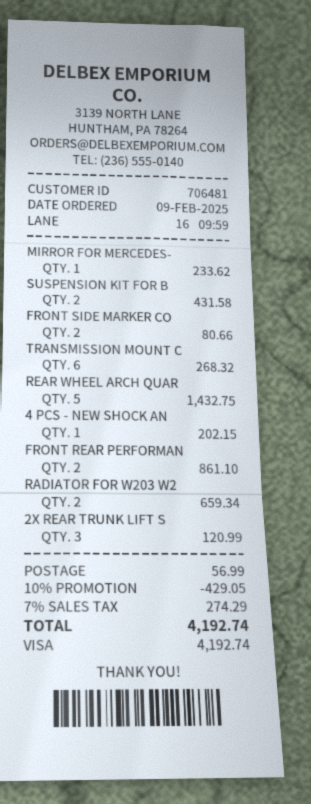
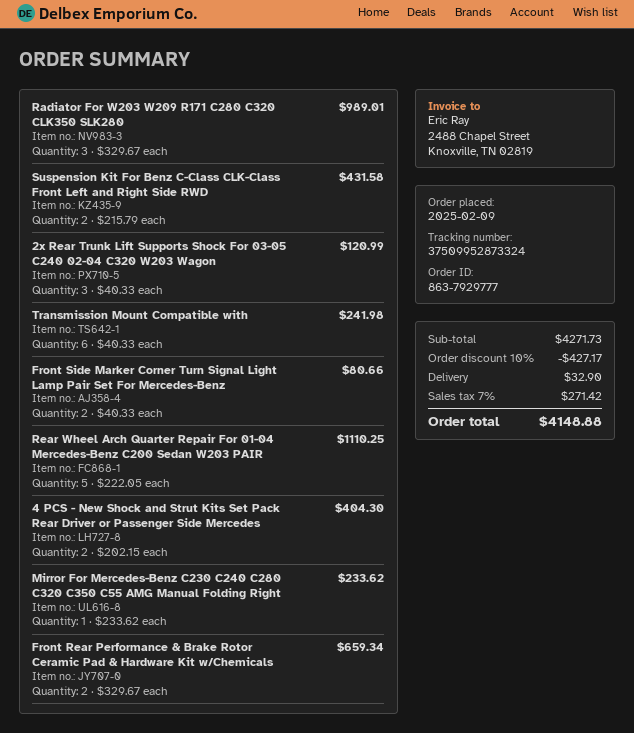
TRANSMISSION MOUNT C: 6 for 268.32 -> 6 for 241.98
REAR WHEEL ARCH QUAR: 5 for 1432.75 -> 5 for 1110.25
4 PCS - NEW SHOCK AN: 1 for 202.15 -> 2 for 404.30
FRONT REAR PERFORMAN: 2 for 861.10 -> 2 for 659.34
RADIATOR FOR W203 W2: 2 for 659.34 -> 3 for 989.01
discount: 10% = 429.05 -> 10% = 427.17
shipping: 56.99 -> 32.90
tax: 7% = 274.29 -> 7% = 271.42
total: 4192.74 -> 4148.88

